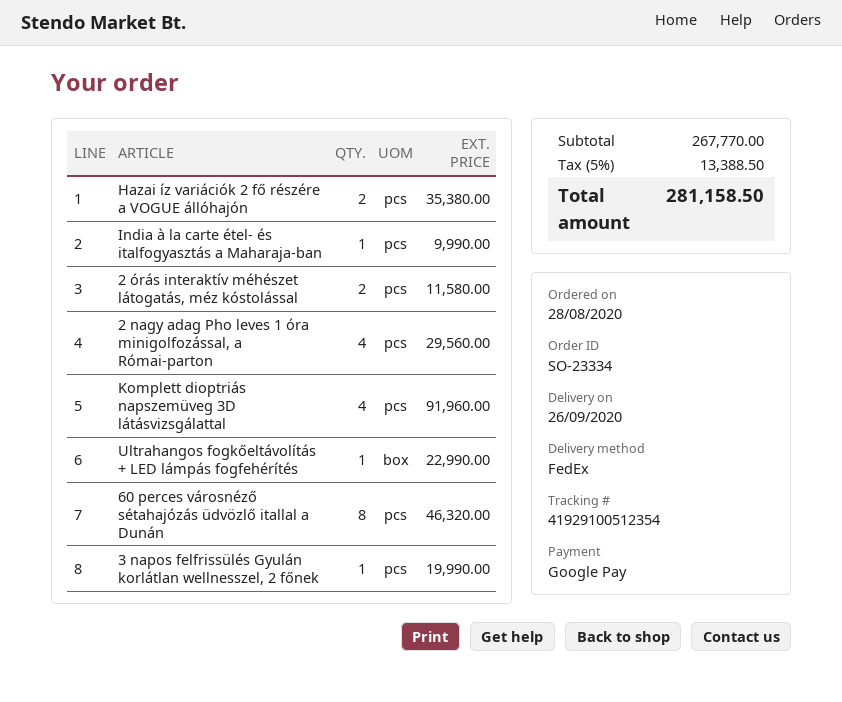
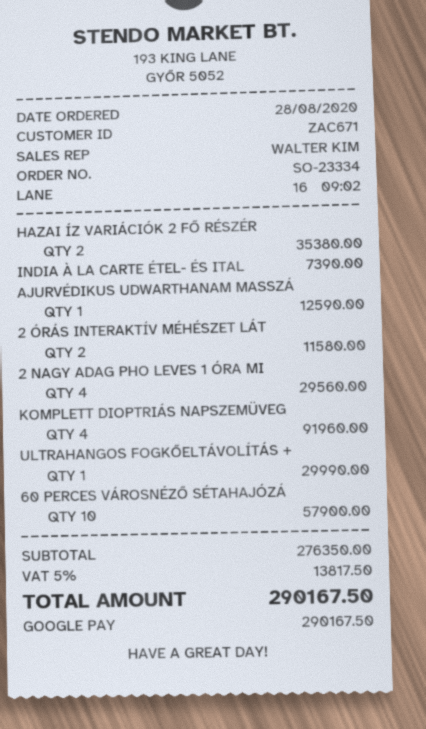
India à la carte étel- és italfogyasztás a Maharaja-ban: 1 for 9990.00 -> 1 for 7390.00
Ultrahangos fogkőeltávolítás + LED lámpás fogfehérítés: 1 for 22990.00 -> 1 for 29990.00
60 perces városnéző sétahajózás üdvözlő itallal a Dunán: 8 for 46320.00 -> 10 for 57900.00
3 napos felfrissülés Gyulán korlátlan wellnesszel, 2 főnek: 1 for 19990.00 -> none
AJURVÉDIKUS UDWARTHANAM MASSZÁ: none -> 1 for 12590.00
subtotal: 267770.00 -> 276350.00
tax: 5% = 13388.50 -> 5% = 13817.50
total: 281158.50 -> 290167.50

